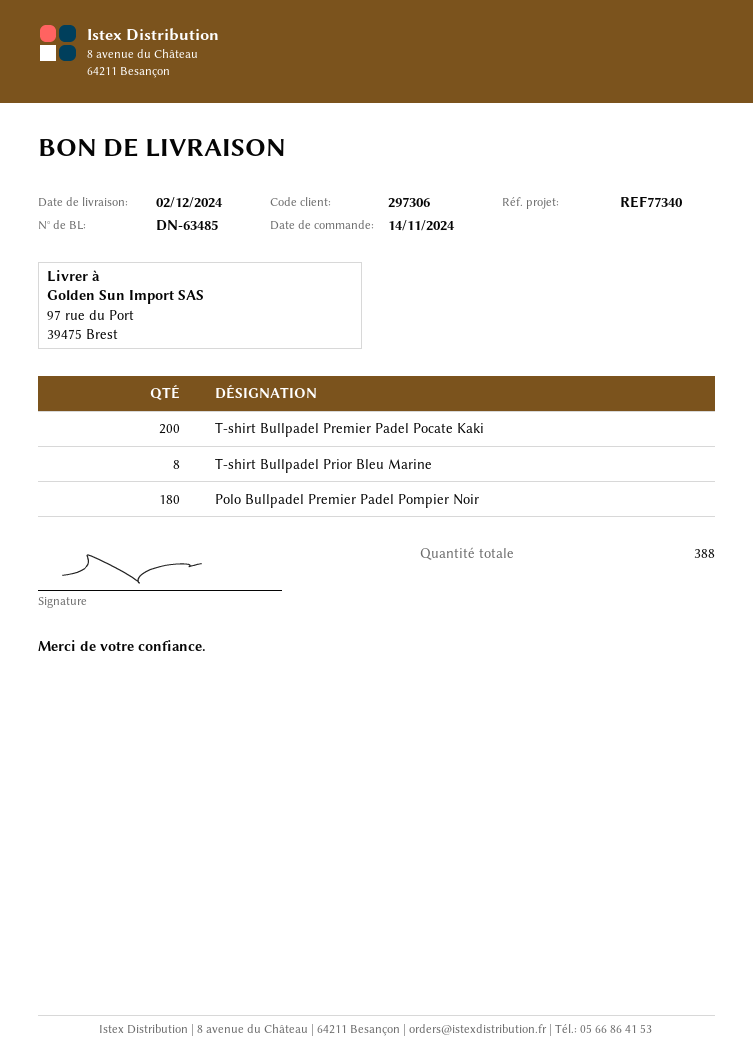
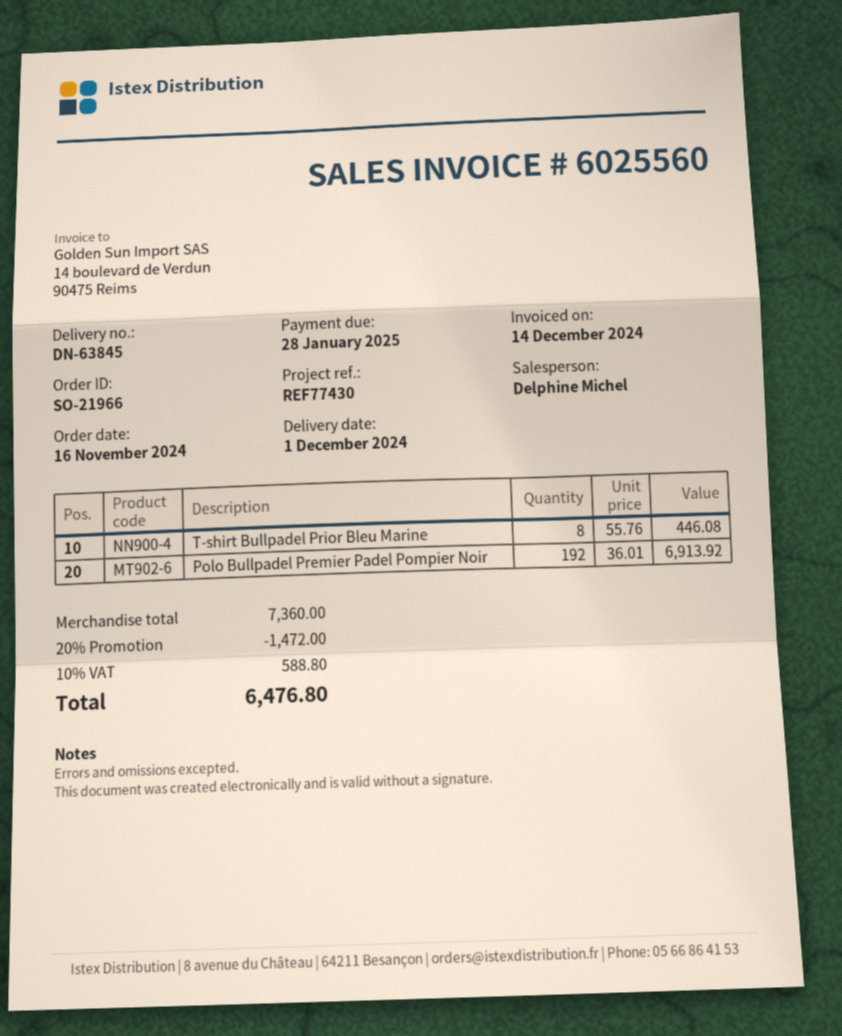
order date: 2024-11-14 -> 2024-11-16
delivery note number: DN-63485 -> DN-63845
delivery date: 2024-12-02 -> 2024-12-01
reference: REF77340 -> REF77430
T-shirt Bullpadel Premier Padel Pocate Kaki: 200 -> none
Polo Bullpadel Premier Padel Pompier Noir: 180 -> 192

